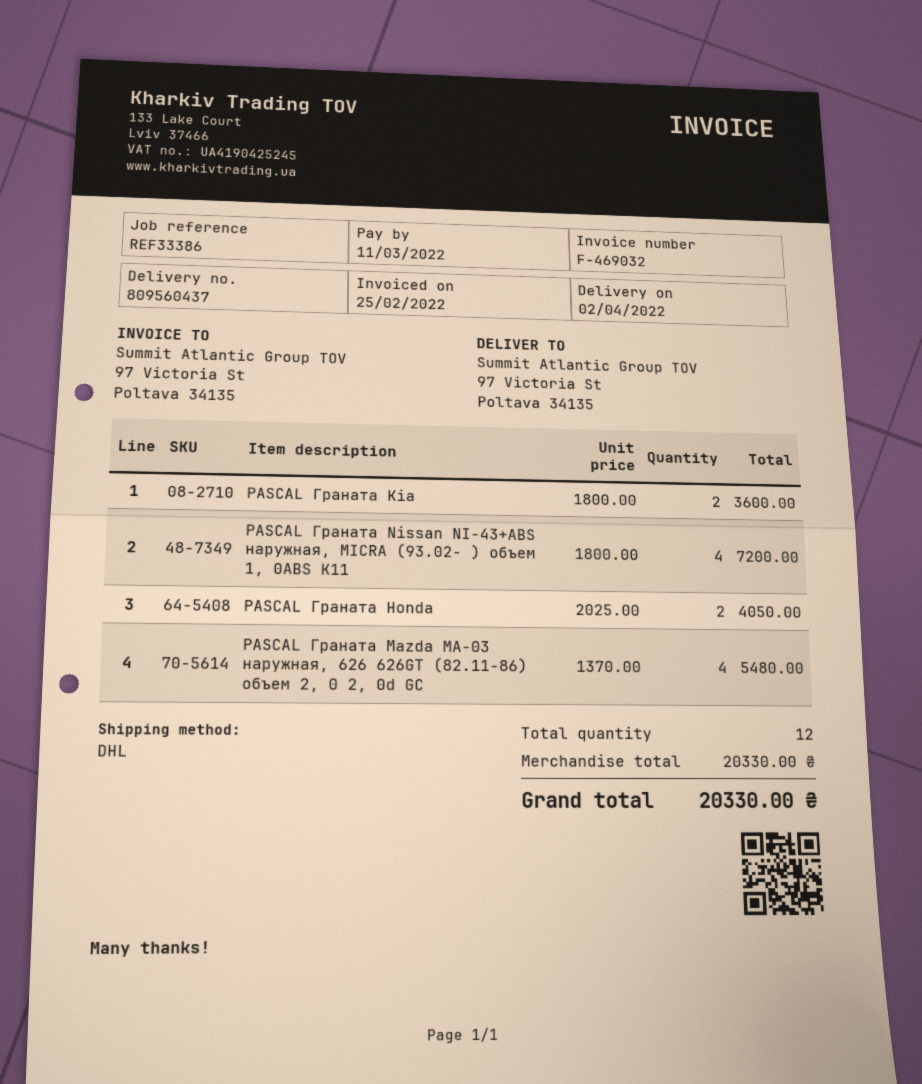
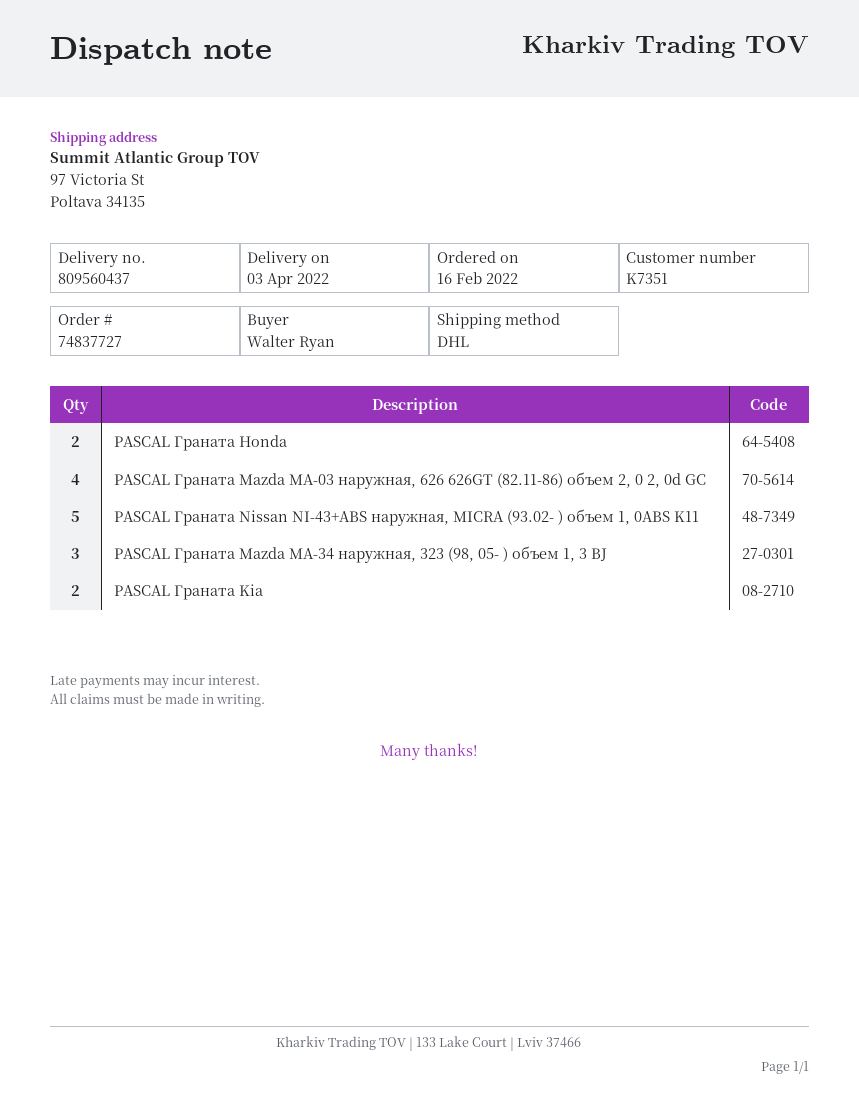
delivery date: 2022-04-02 -> 2022-04-03
PASCAL Граната Nissan NI-43+ABS наружная, MICRA (93.02- ) объем 1, 0ABS K11: 4 -> 5
PASCAL Граната Mazda MA-34 наружная, 323 (98, 05- ) объем 1, 3 BJ: none -> 3

